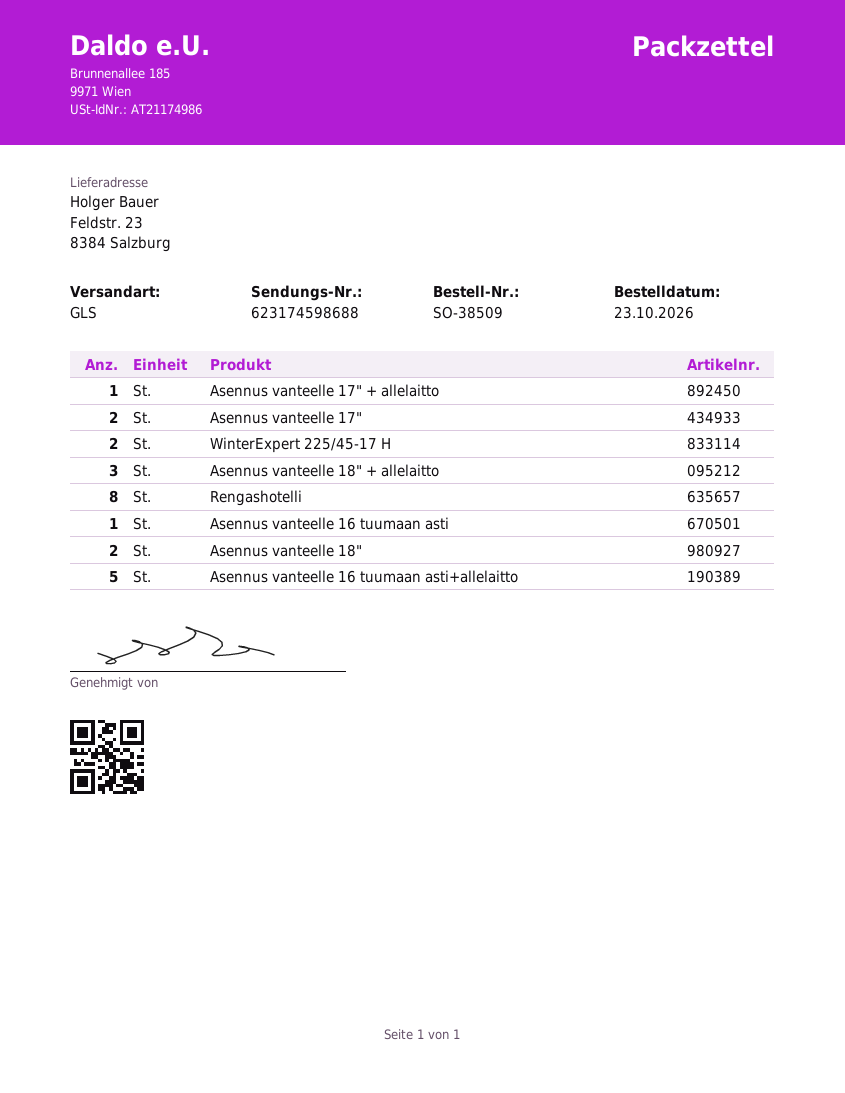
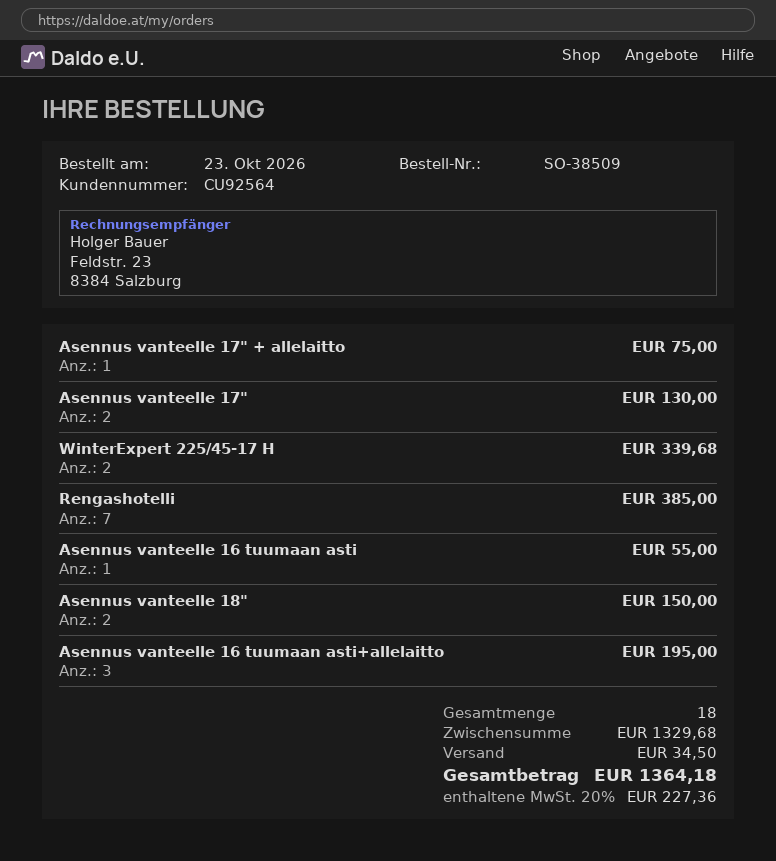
Asennus vanteelle 18" + allelaitto: 3 -> none
Rengashotelli: 8 -> 7
Asennus vanteelle 16 tuumaan asti+allelaitto: 5 -> 3

